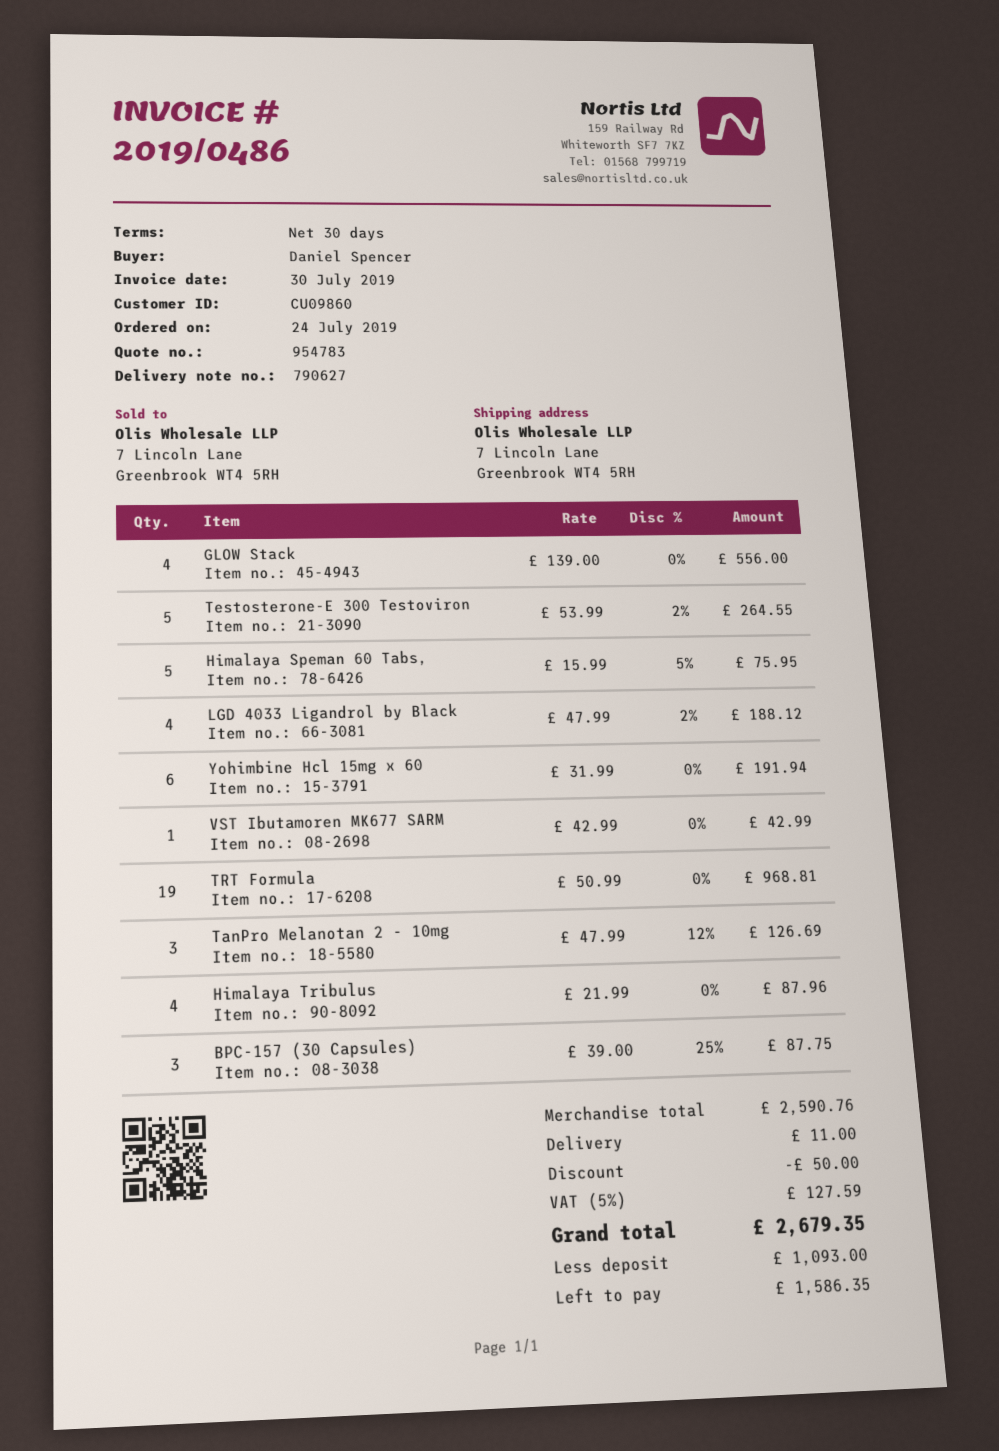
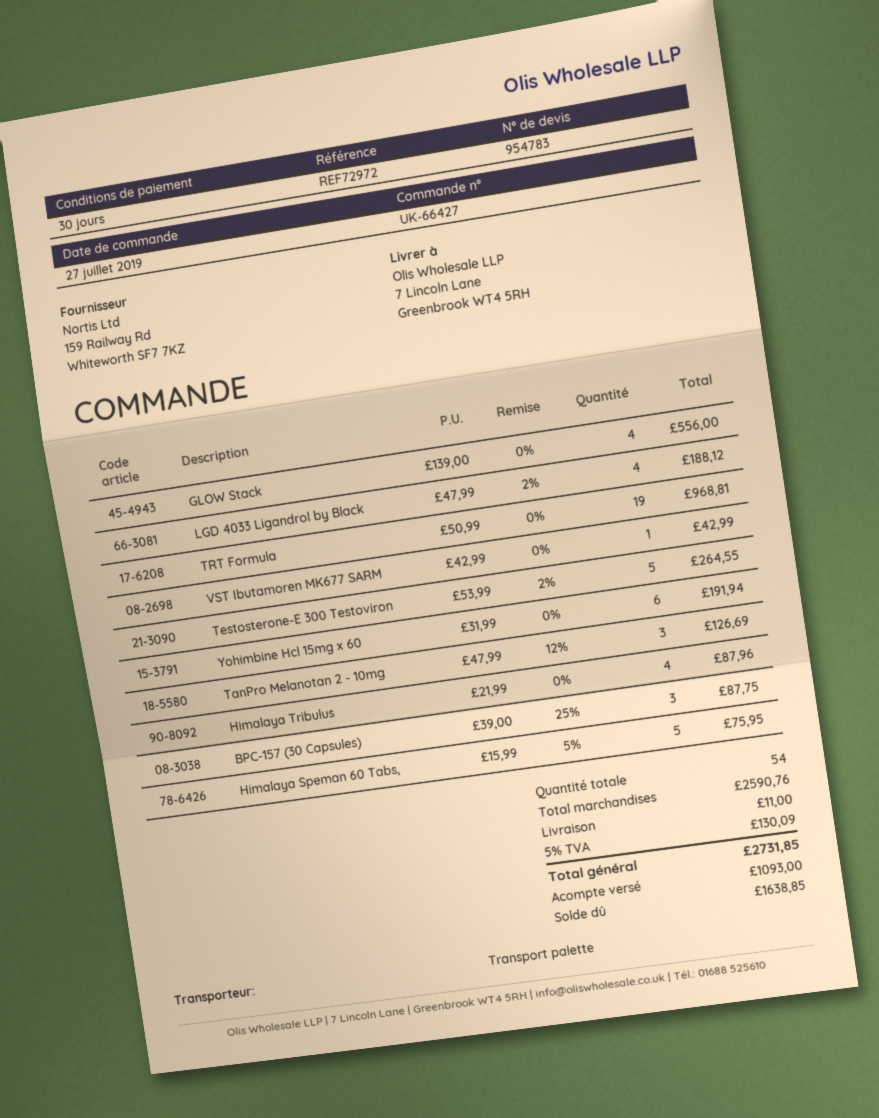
order date: 2019-07-24 -> 2019-07-27
discount: 50.00 -> none
tax: 5% = 127.59 -> 5% = 130.09
total: 2679.35 -> 2731.85
balance: 1586.35 -> 1638.85

